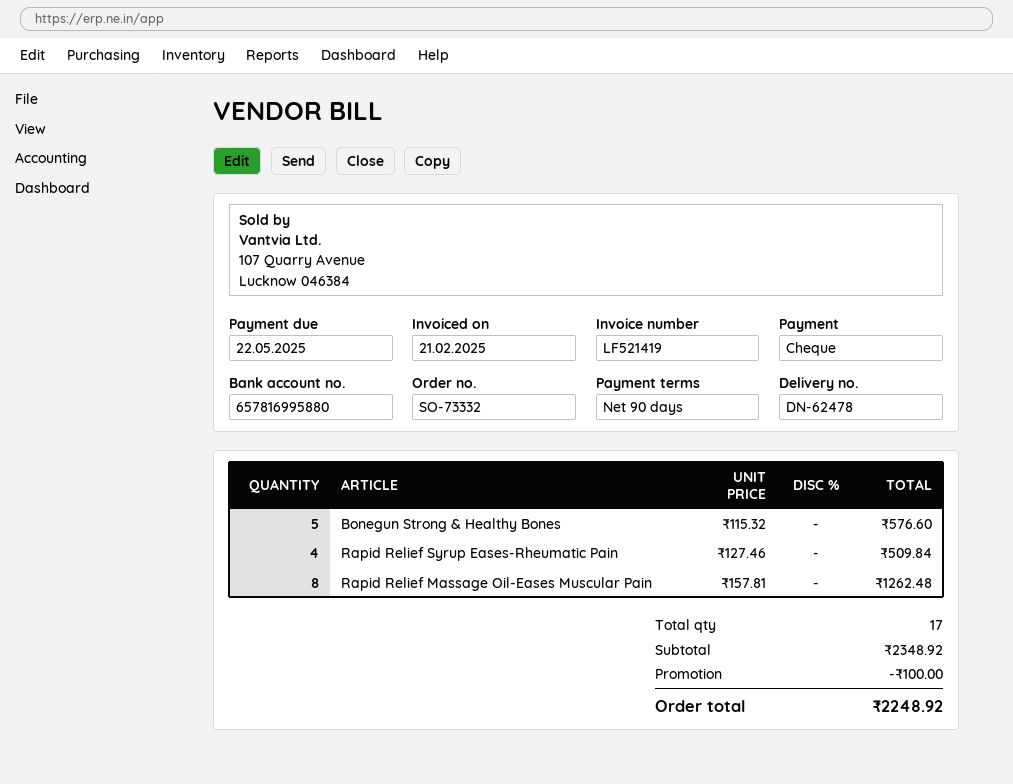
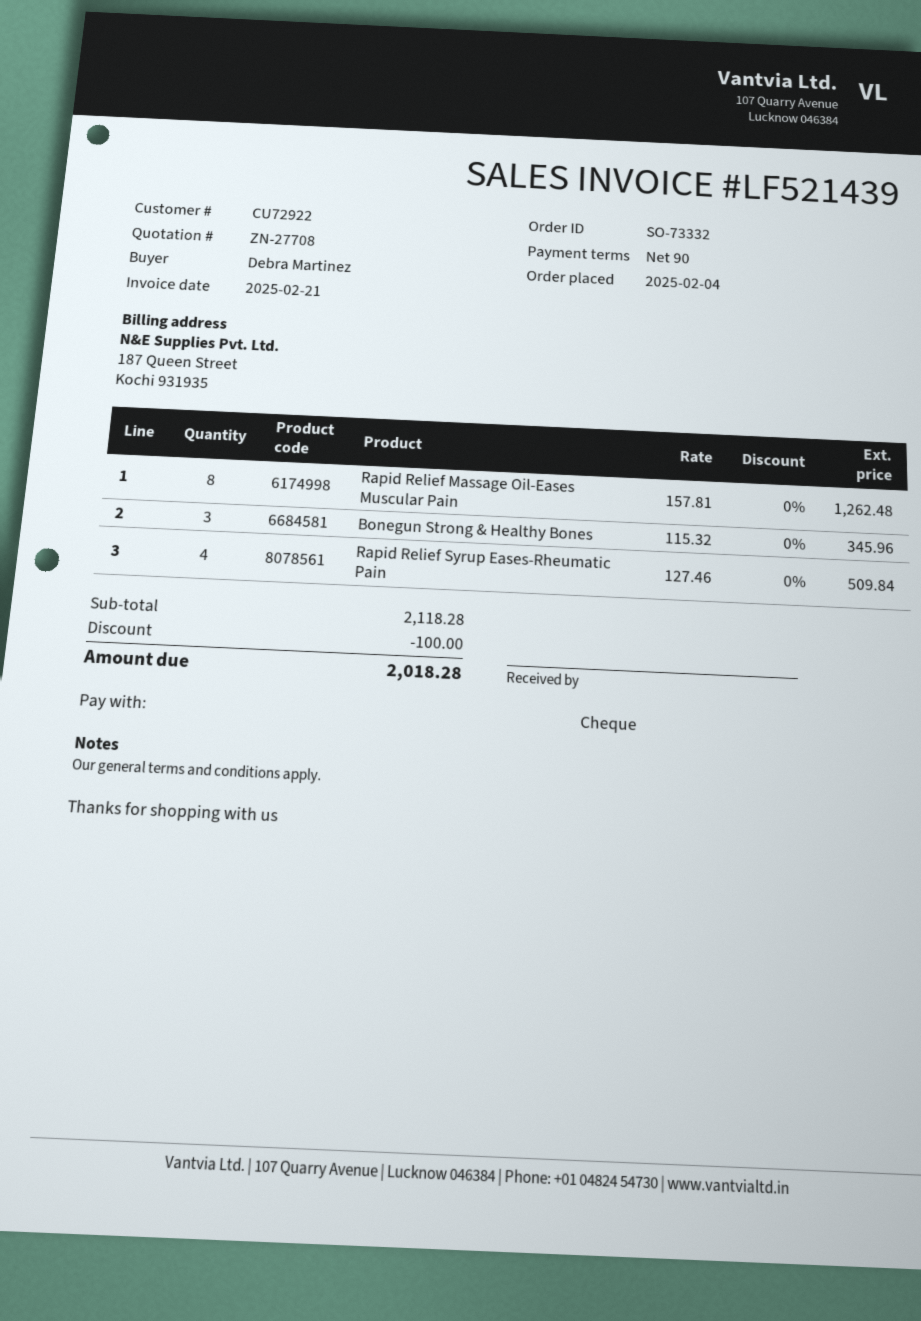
invoice number: LF521419 -> LF521439
Bonegun Strong & Healthy Bones: 5 x 115.32 = 576.60 -> 3 x 115.32 = 345.96
subtotal: 2348.92 -> 2118.28
total: 2248.92 -> 2018.28

